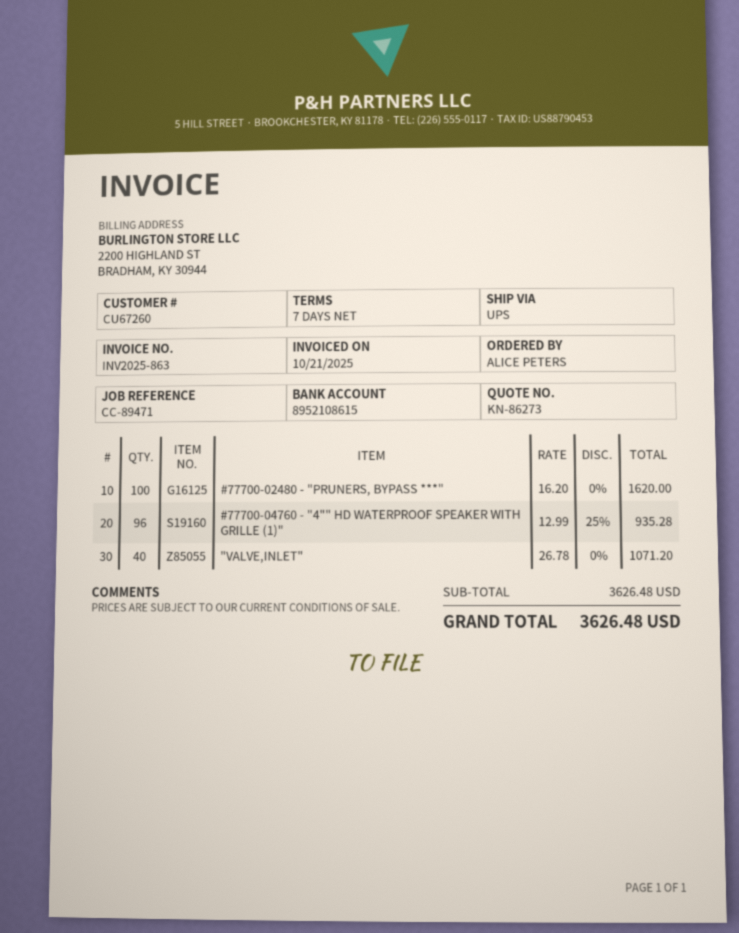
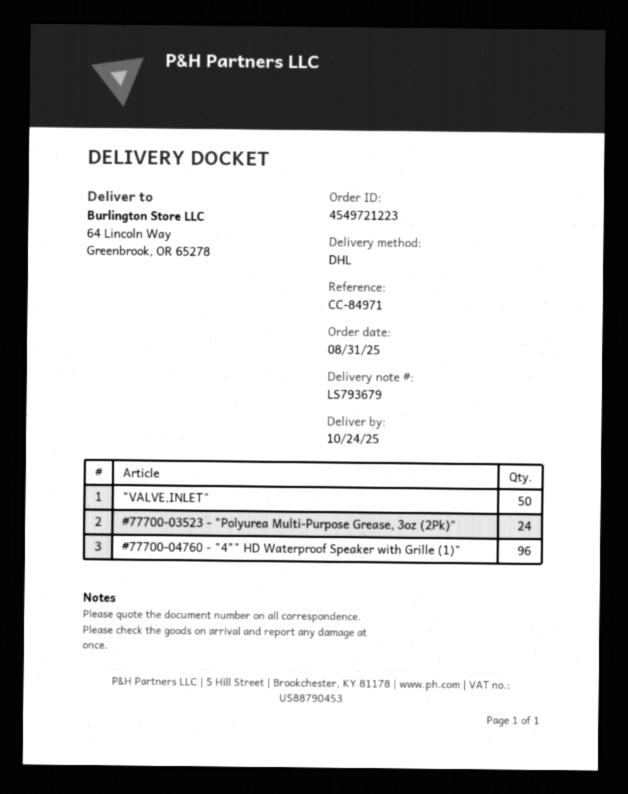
reference: CC-89471 -> CC-84971
shipping method: UPS -> DHL
#77700-02480 - "PRUNERS, BYPASS ***": 100 -> none
"VALVE,INLET": 40 -> 50
#77700-03523 - "Polyurea Multi-Purpose Grease, 3oz (2Pk)": none -> 24

